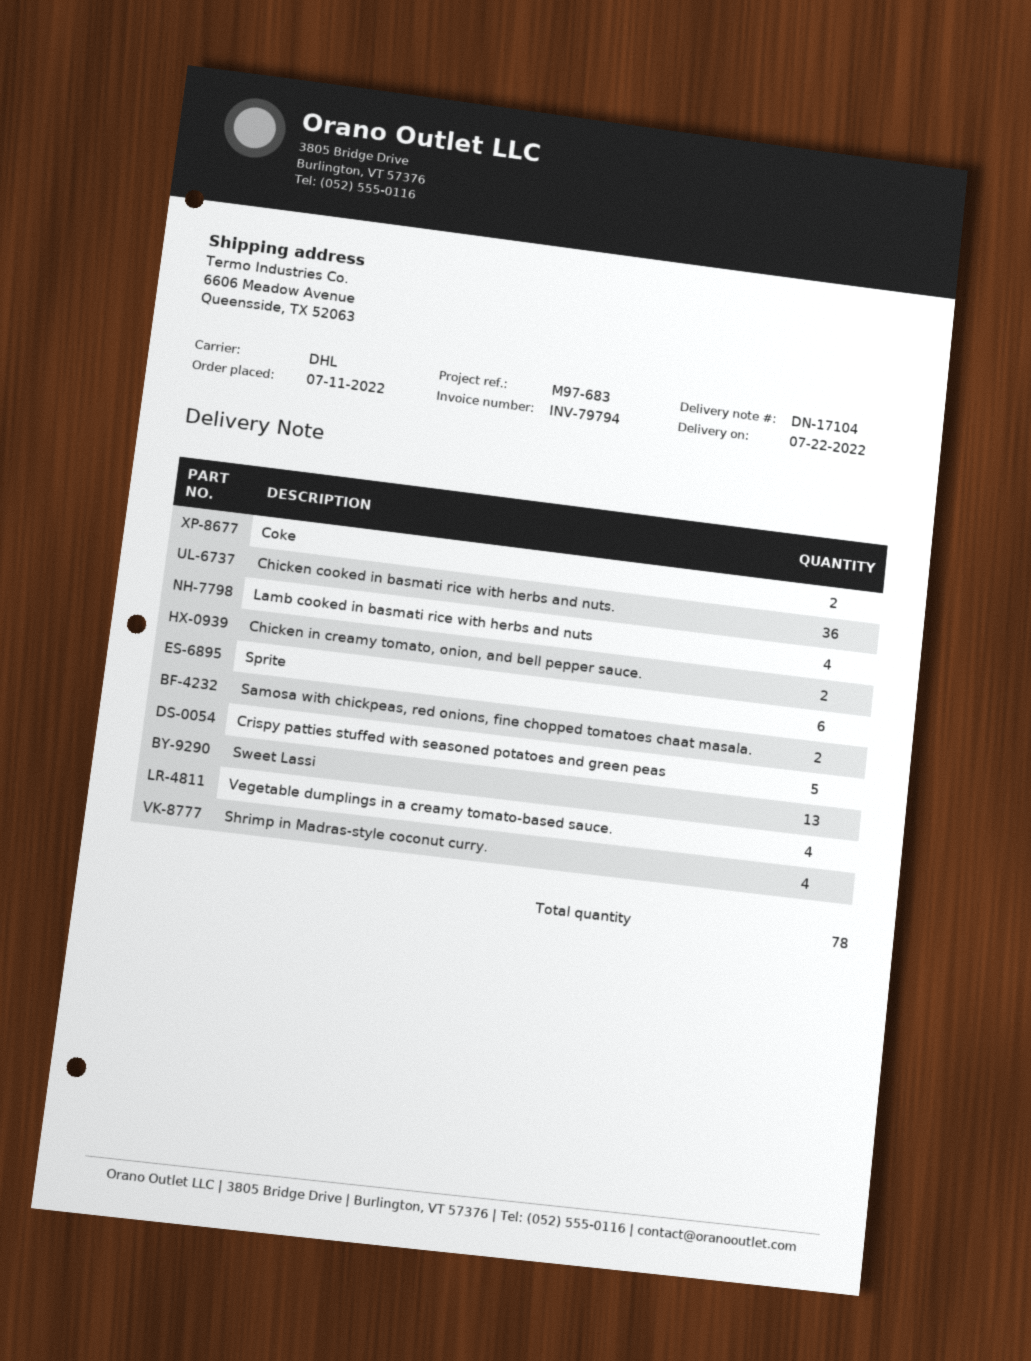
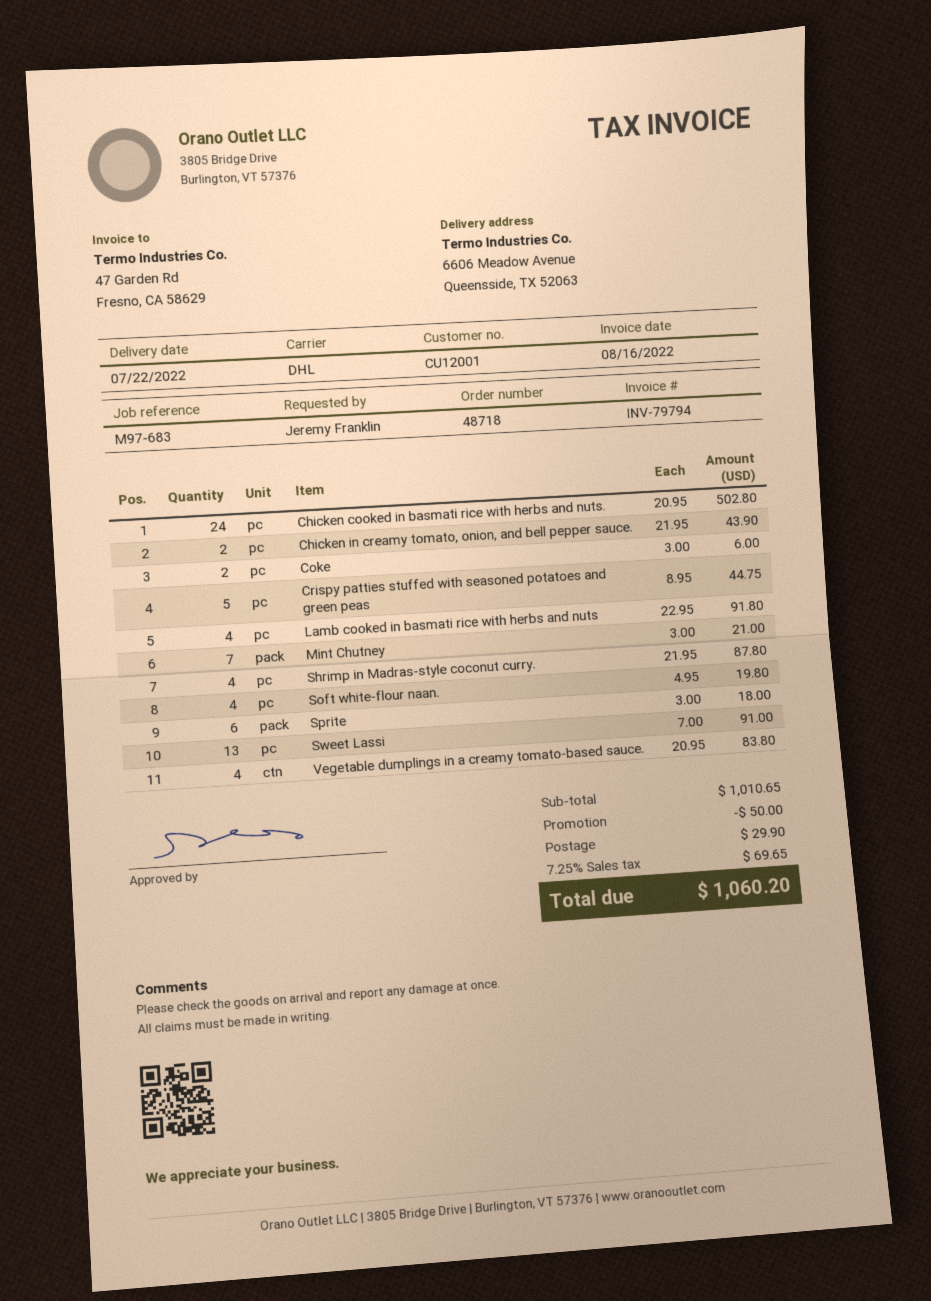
Chicken cooked in basmati rice with herbs and nuts.: 36 -> 24
Samosa with chickpeas, red onions, fine chopped tomatoes chaat masala.: 2 -> none
Mint Chutney: none -> 7
Soft white-flour naan.: none -> 4

